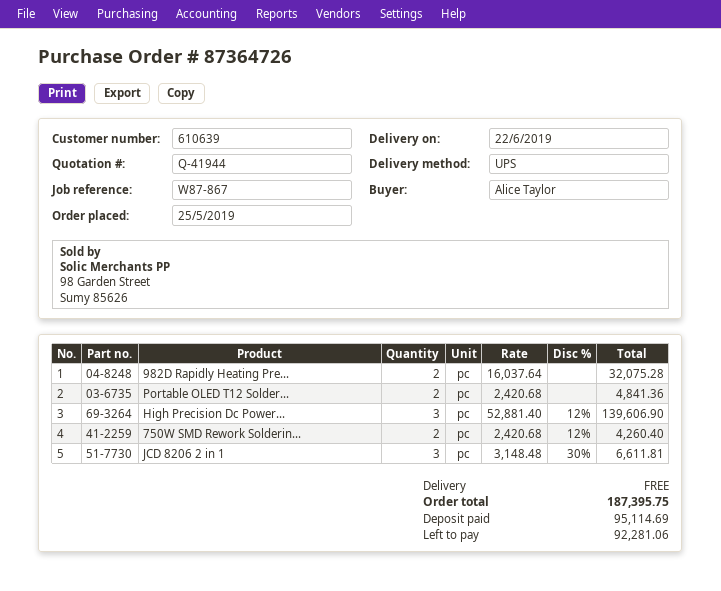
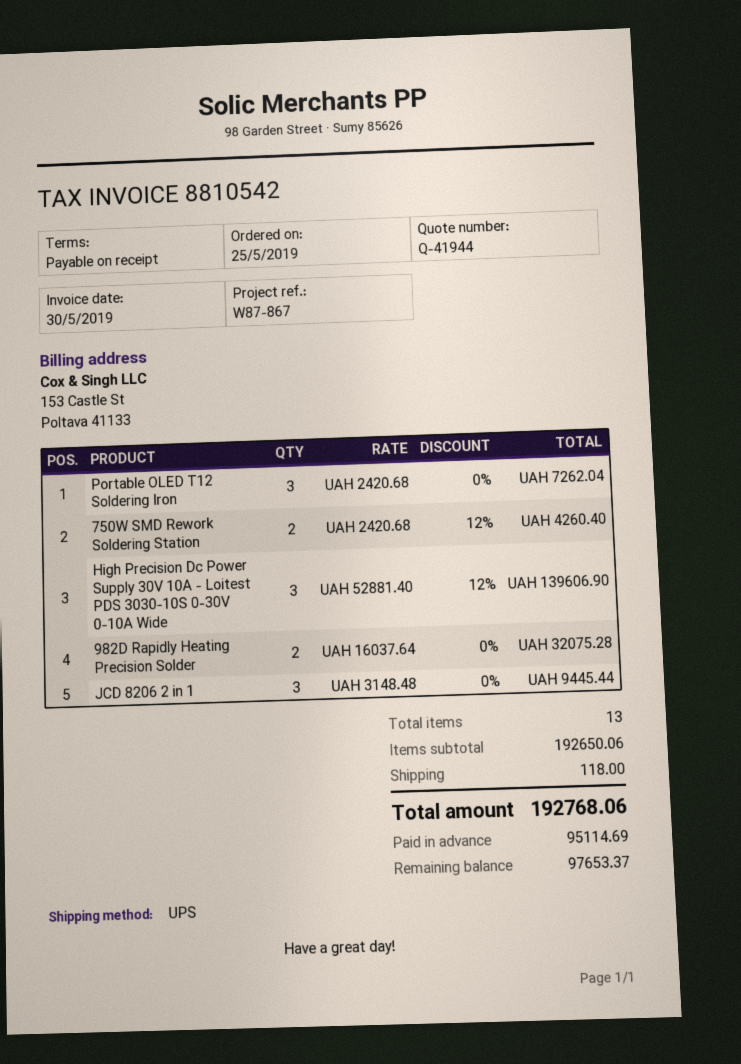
Portable OLED T12 Solder...: 2 x 2420.68 = 4841.36 -> 3 x 2420.68 = 7262.04
JCD 8206 2 in 1: 3 x 3148.48 - 30% = 6611.81 -> 3 x 3148.48 = 9445.44
shipping: 0.00 -> 118.00
total: 187395.75 -> 192768.06
balance: 92281.06 -> 97653.37

